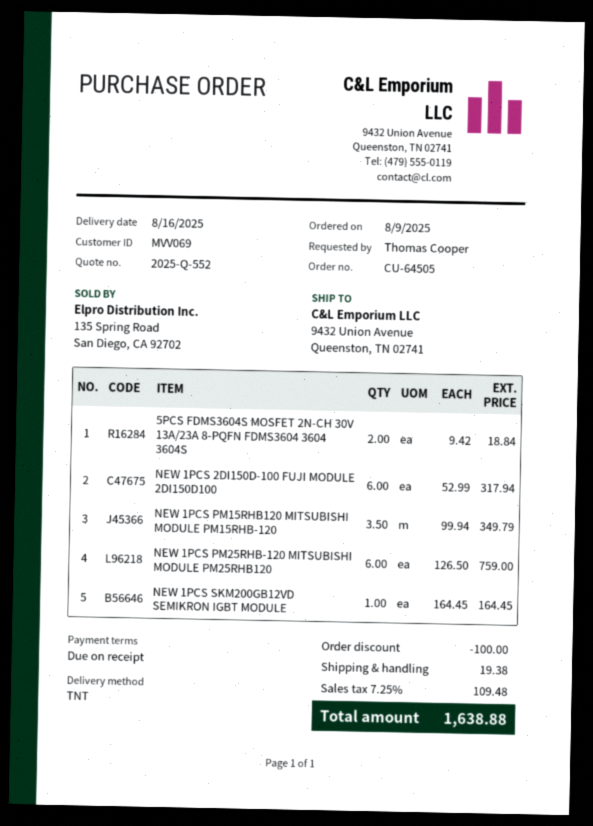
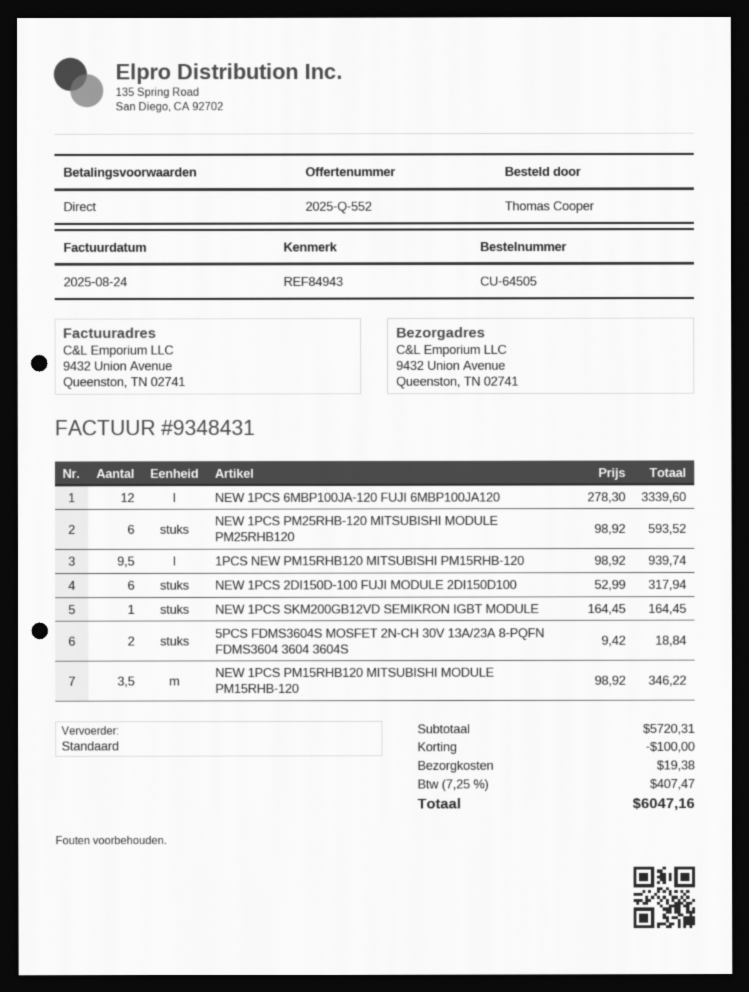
shipping method: TNT -> standard
NEW 1PCS PM15RHB120 MITSUBISHI MODULE PM15RHB-120: 3.5 x 99.94 = 349.79 -> 3.5 x 98.92 = 346.22
NEW 1PCS PM25RHB-120 MITSUBISHI MODULE PM25RHB120: 6 x 126.50 = 759.00 -> 6 x 98.92 = 593.52
NEW 1PCS 6MBP100JA-120 FUJI 6MBP100JA120: none -> 12 x 278.30 = 3339.60
1PCS NEW PM15RHB120 MITSUBISHI PM15RHB-120: none -> 9.5 x 98.92 = 939.74
tax: 7.25% = 109.48 -> 7.25% = 407.47
total: 1638.88 -> 6047.16

